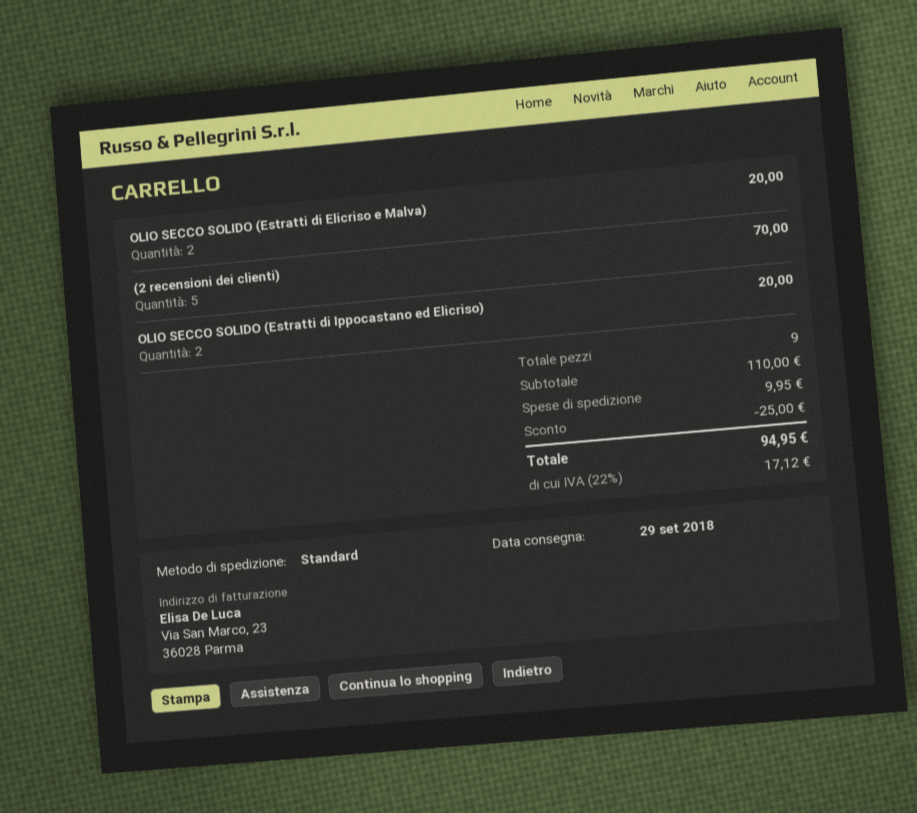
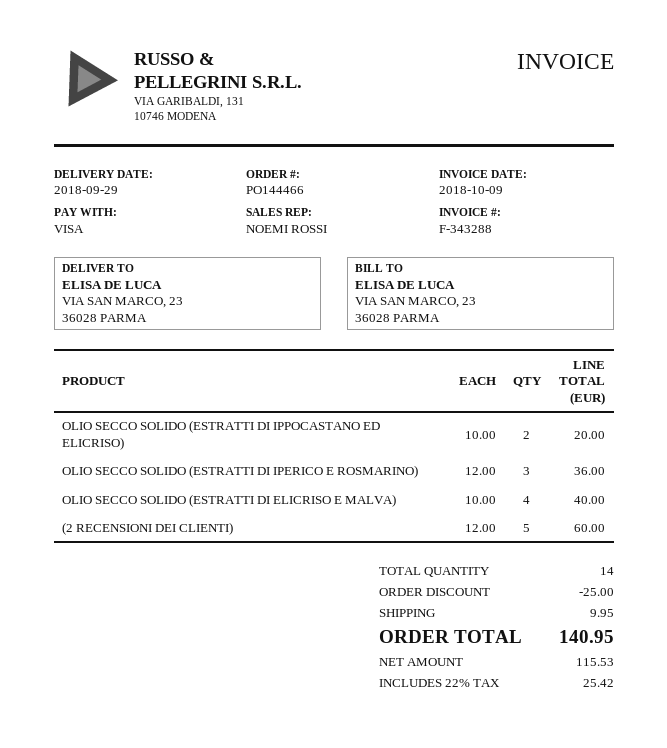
OLIO SECCO SOLIDO (Estratti di Elicriso e Malva): 2 for 20.00 -> 4 for 40.00
(2 recensioni dei clienti): 5 for 70.00 -> 5 for 60.00
OLIO SECCO SOLIDO (ESTRATTI DI IPERICO E ROSMARINO): none -> 3 for 36.00
total quantity: 9 -> 14
tax: 22% = 17.12 -> 22% = 25.42
total: 94.95 -> 140.95

